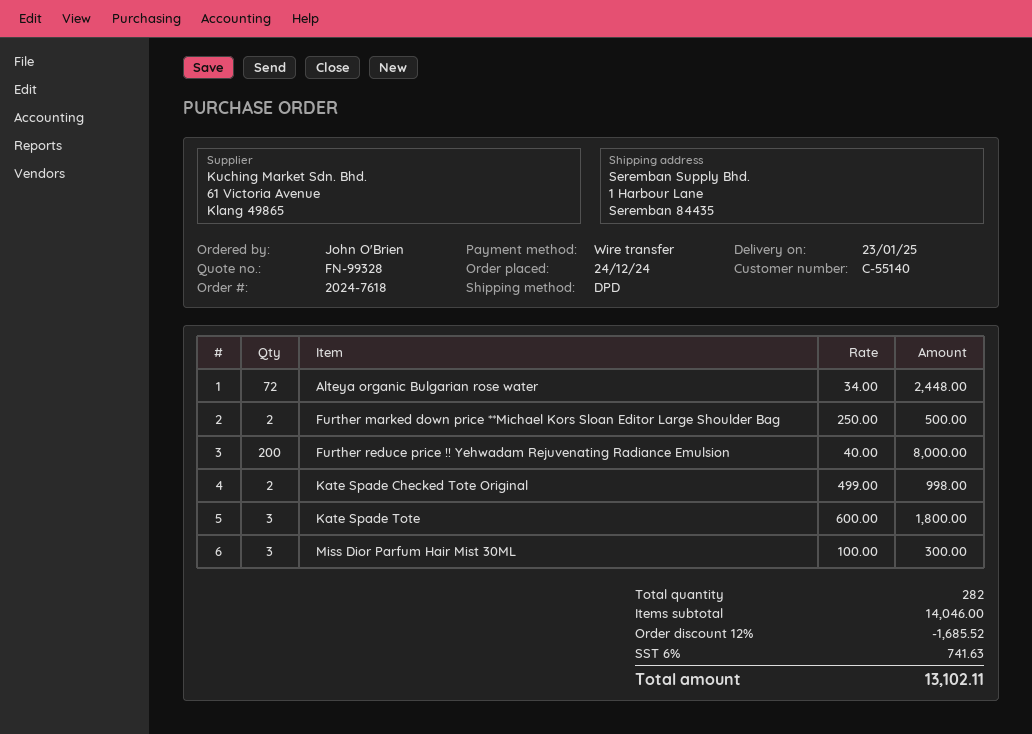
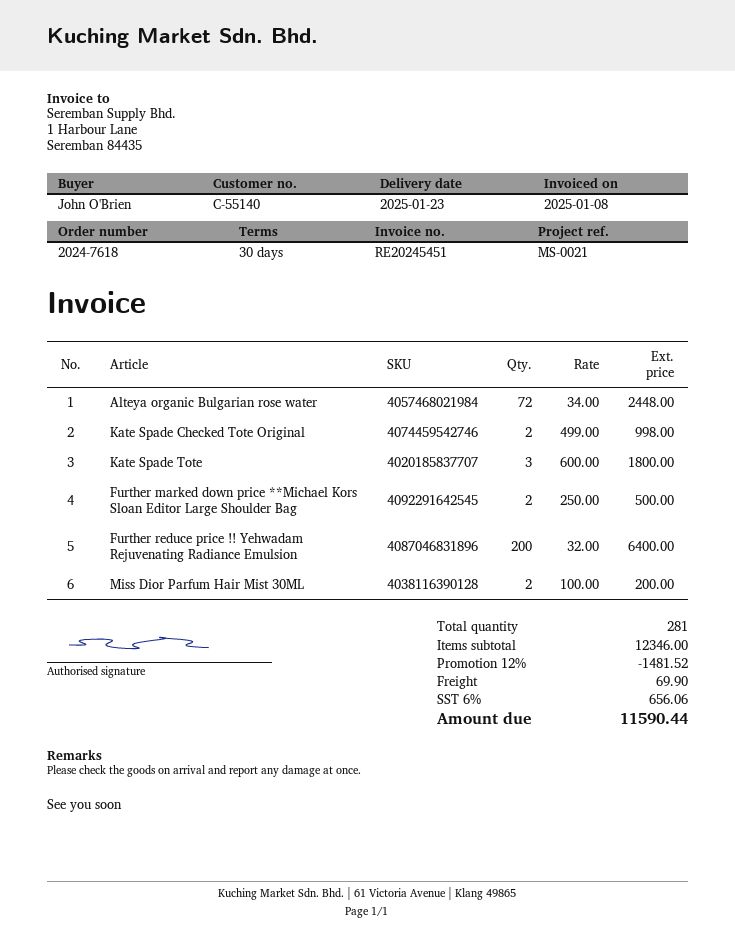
Further reduce price !! Yehwadam Rejuvenating Radiance Emulsion: 200 x 40.00 = 8000.00 -> 200 x 32.00 = 6400.00
Miss Dior Parfum Hair Mist 30ML: 3 x 100.00 = 300.00 -> 2 x 100.00 = 200.00
total quantity: 282 -> 281
subtotal: 14046.00 -> 12346.00
discount: 12% = 1685.52 -> 12% = 1481.52
shipping: none -> 69.90
tax: 6% = 741.63 -> 6% = 656.06
total: 13102.11 -> 11590.44

